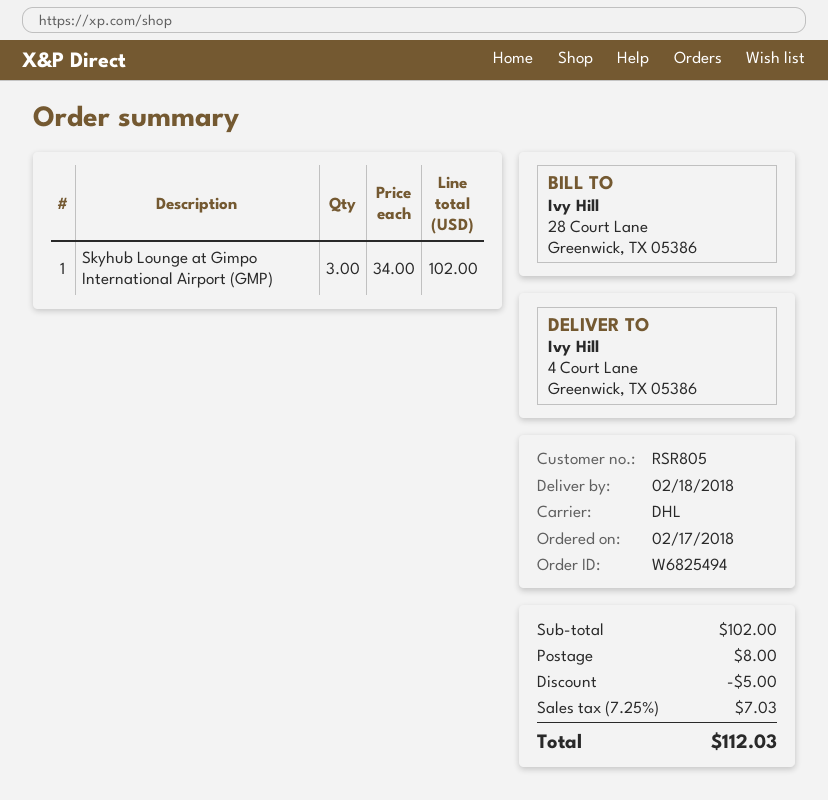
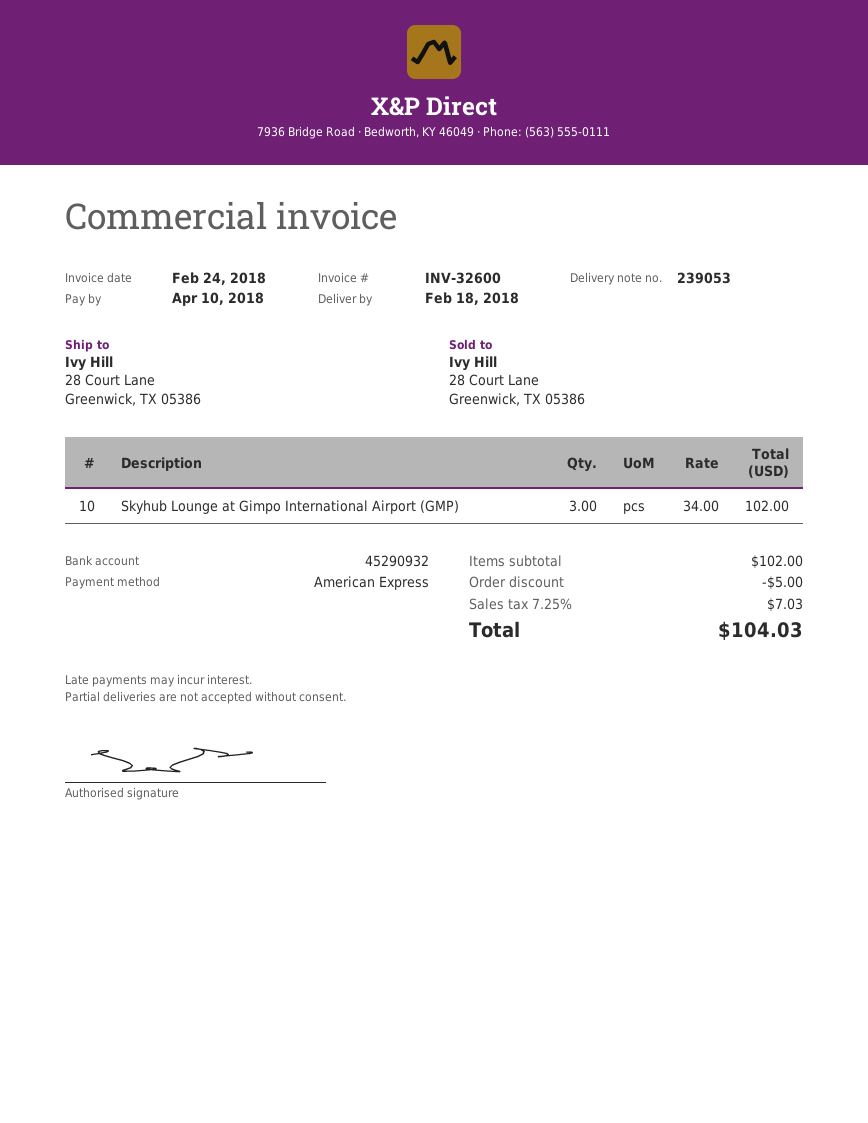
ship to: 4 Court Lane, Greenwick, TX 05386 -> 28 Court Lane, Greenwick, TX 05386
shipping: 8.00 -> none
total: 112.03 -> 104.03

